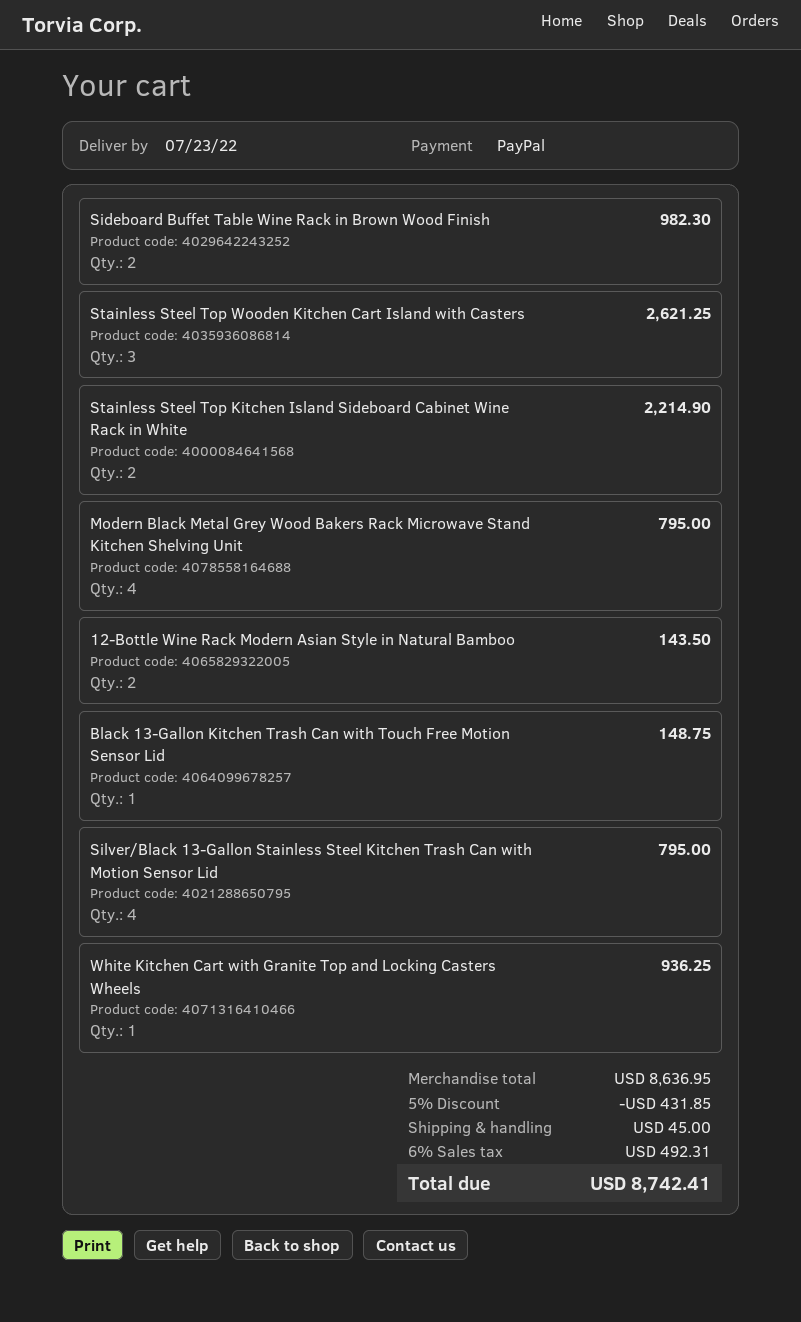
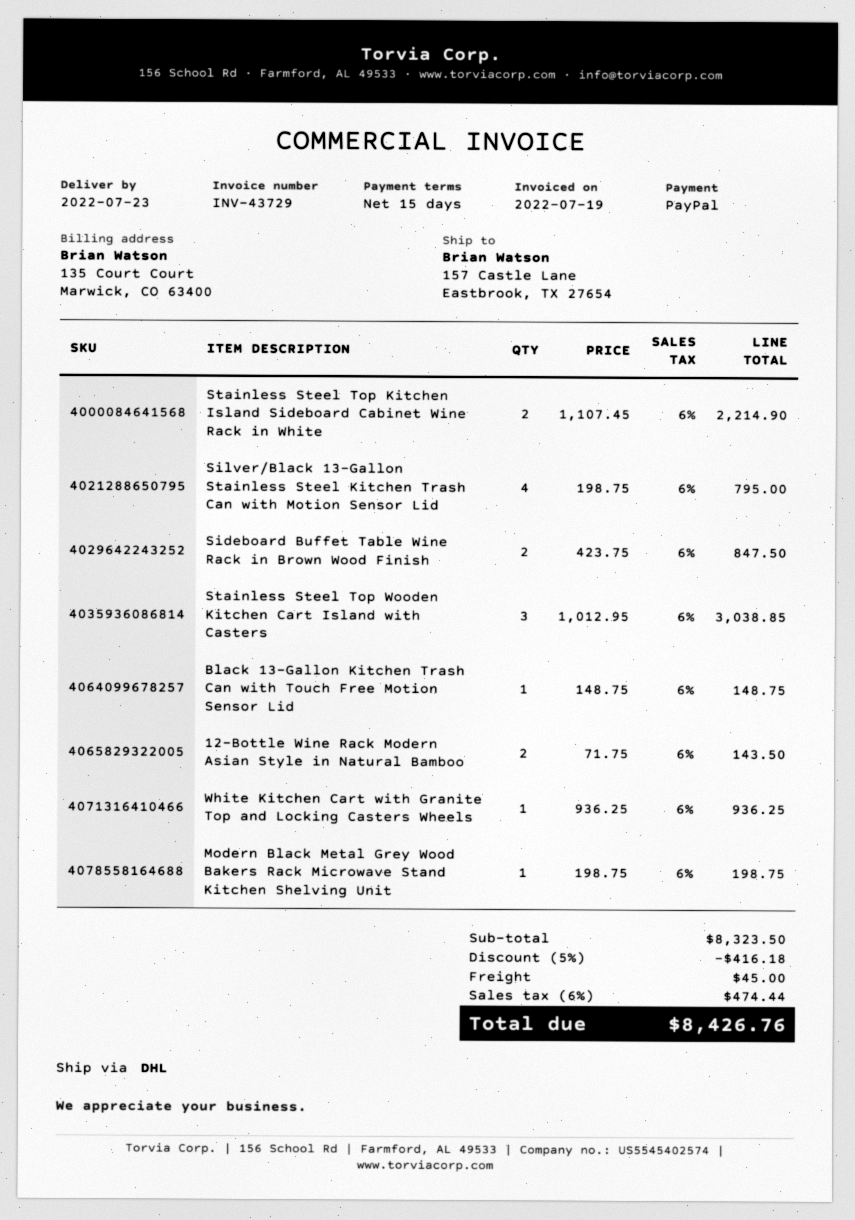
Sideboard Buffet Table Wine Rack in Brown Wood Finish: 2 for 982.30 -> 2 for 847.50
Stainless Steel Top Wooden Kitchen Cart Island with Casters: 3 for 2621.25 -> 3 for 3038.85
Modern Black Metal Grey Wood Bakers Rack Microwave Stand Kitchen Shelving Unit: 4 for 795.00 -> 1 for 198.75
subtotal: 8636.95 -> 8323.50
discount: 5% = 431.85 -> 5% = 416.18
tax: 6% = 492.31 -> 6% = 474.44
total: 8742.41 -> 8426.76

